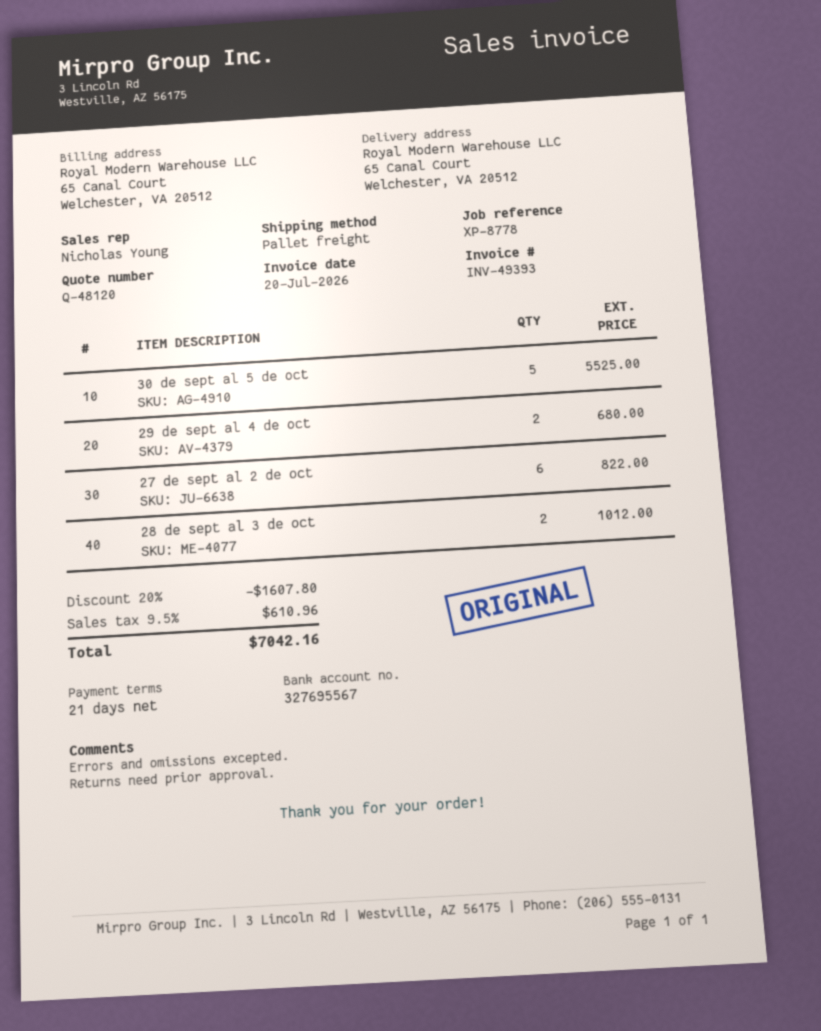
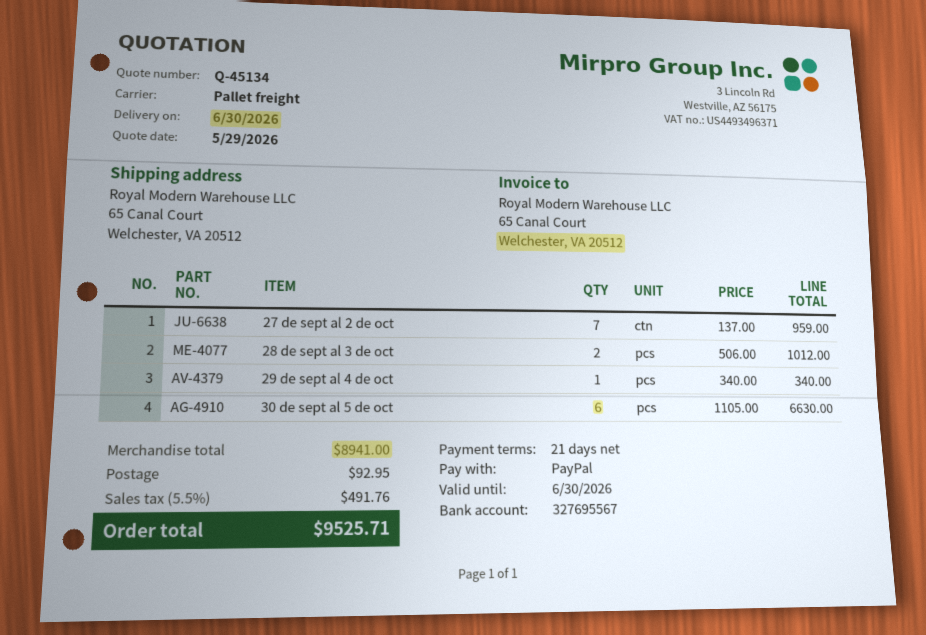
quote number: Q-48120 -> Q-45134
30 de sept al 5 de oct: 5 for 5525.00 -> 6 for 6630.00
29 de sept al 4 de oct: 2 for 680.00 -> 1 for 340.00
27 de sept al 2 de oct: 6 for 822.00 -> 7 for 959.00
discount: 20% = 1607.80 -> none
shipping: none -> 92.95
tax: 9.5% = 610.96 -> 5.5% = 491.76
total: 7042.16 -> 9525.71

